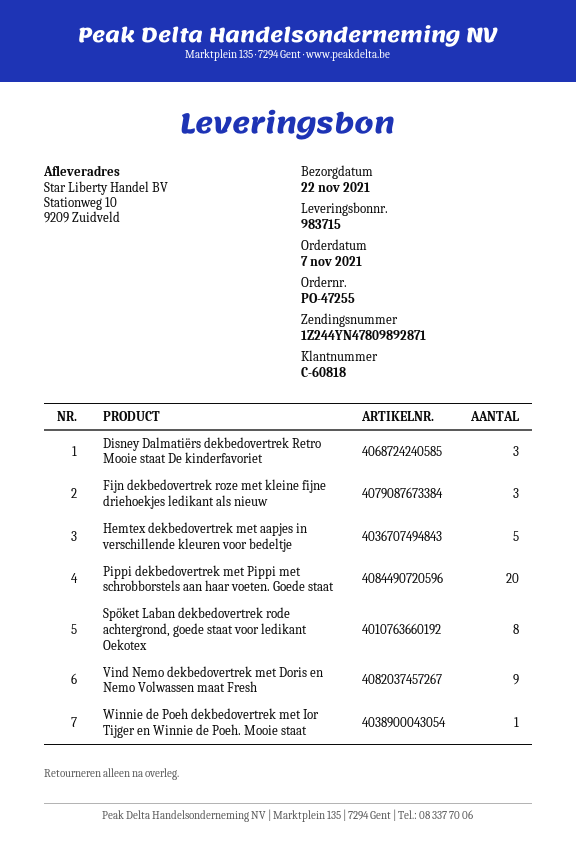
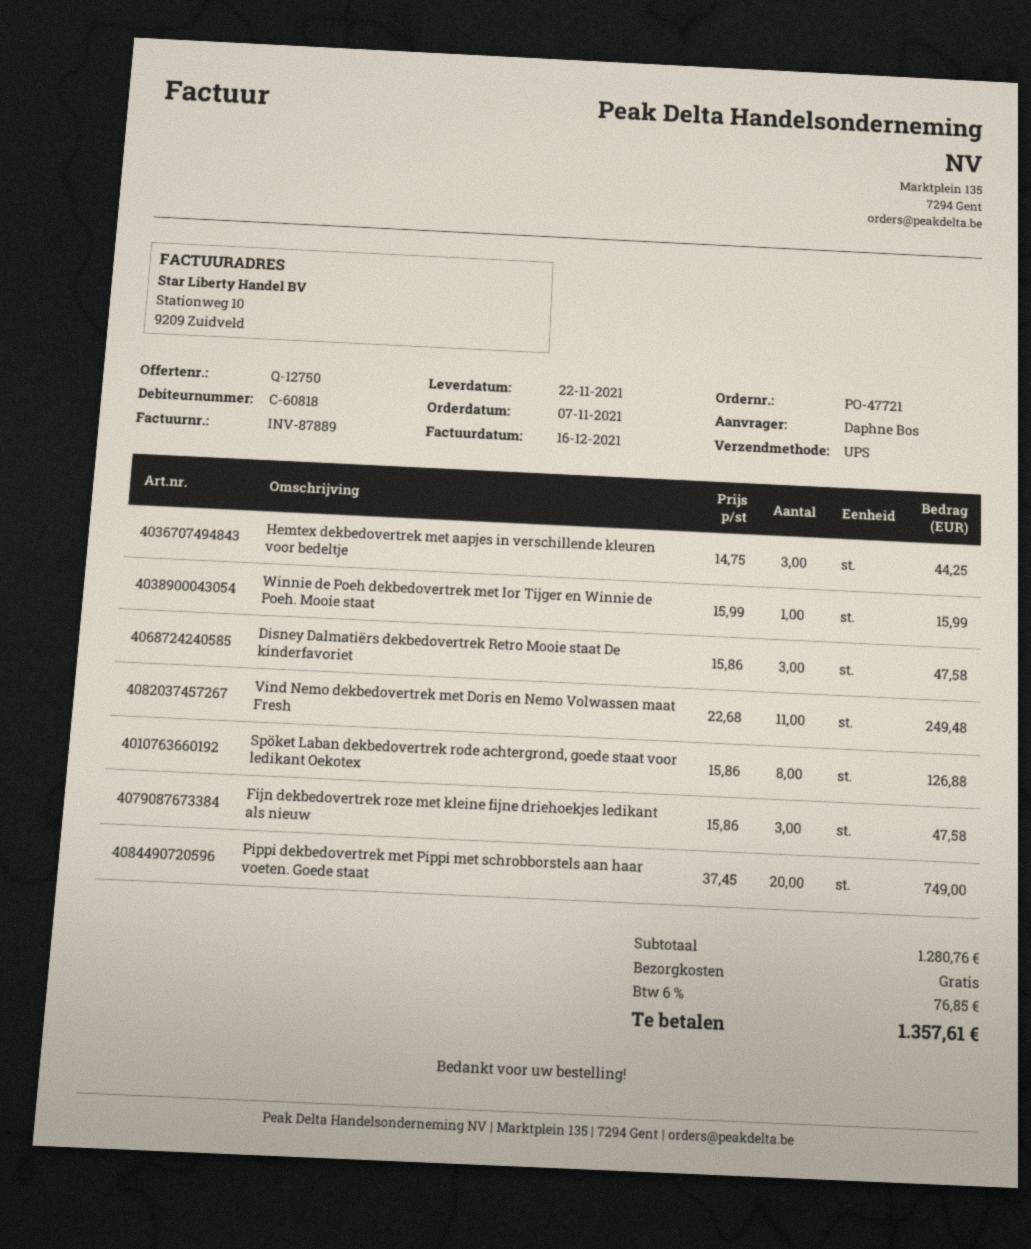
order number: PO-47255 -> PO-47721
Hemtex dekbedovertrek met aapjes in verschillende kleuren voor bedeltje: 5 -> 3
Vind Nemo dekbedovertrek met Doris en Nemo Volwassen maat Fresh: 9 -> 11

